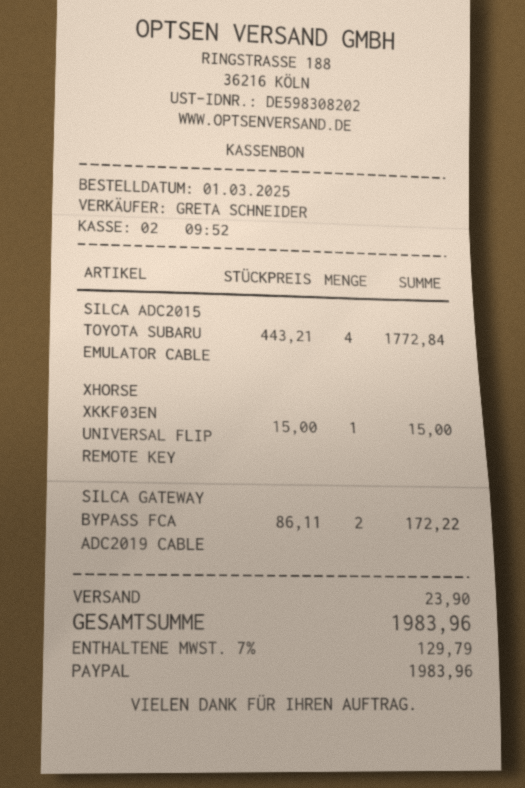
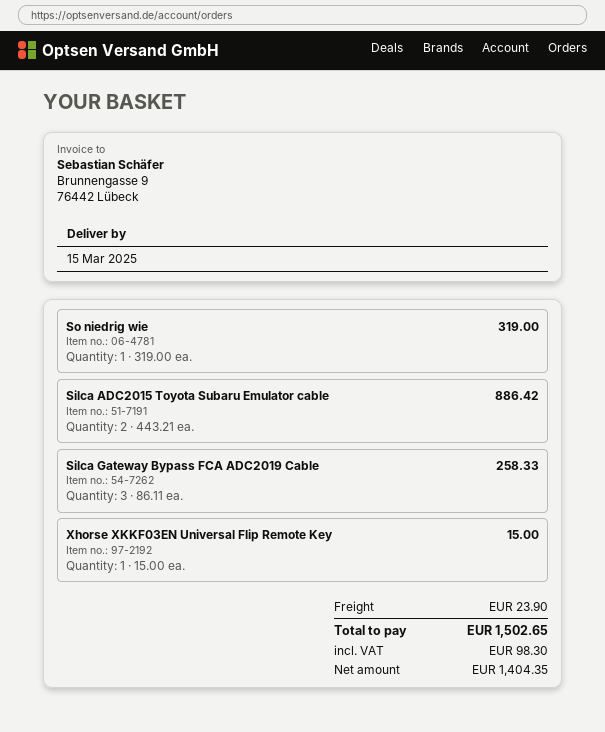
SILCA ADC2015 TOYOTA SUBARU EMULATOR CABLE: 4 x 443.21 = 1772.84 -> 2 x 443.21 = 886.42
SILCA GATEWAY BYPASS FCA ADC2019 CABLE: 2 x 86.11 = 172.22 -> 3 x 86.11 = 258.33
So niedrig wie: none -> 1 x 319.00 = 319.00
tax: 129.79 -> 98.30
total: 1983.96 -> 1502.65

